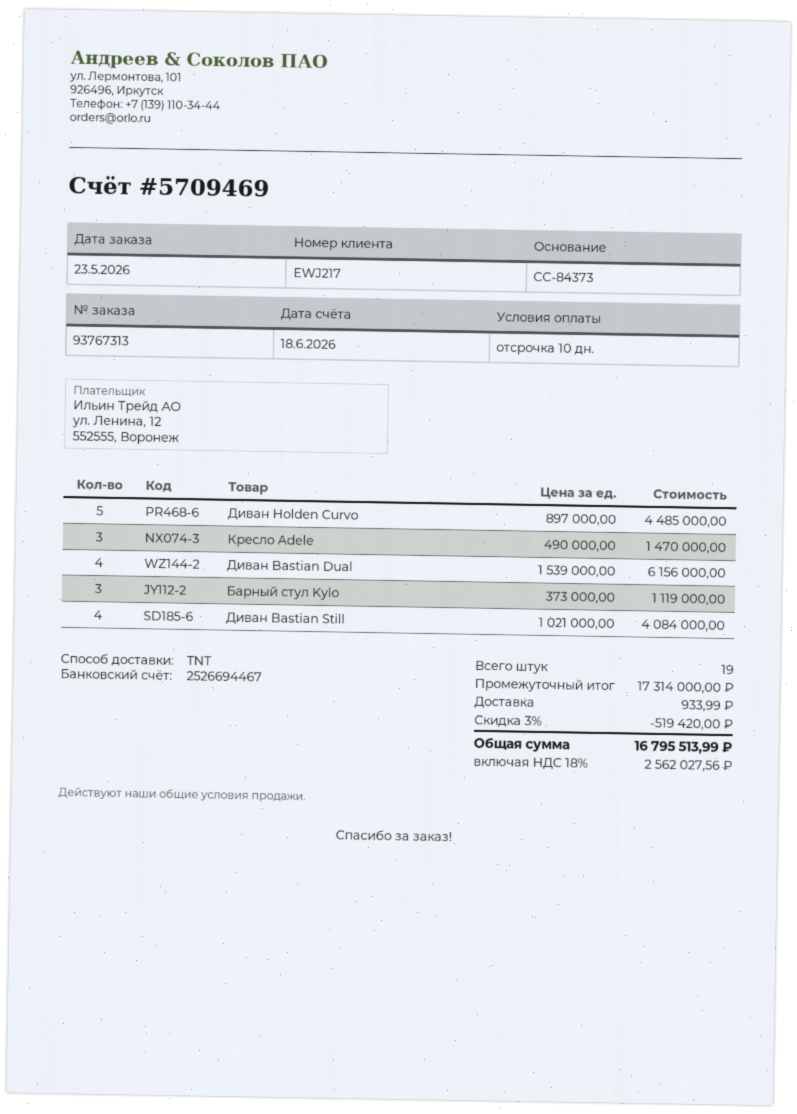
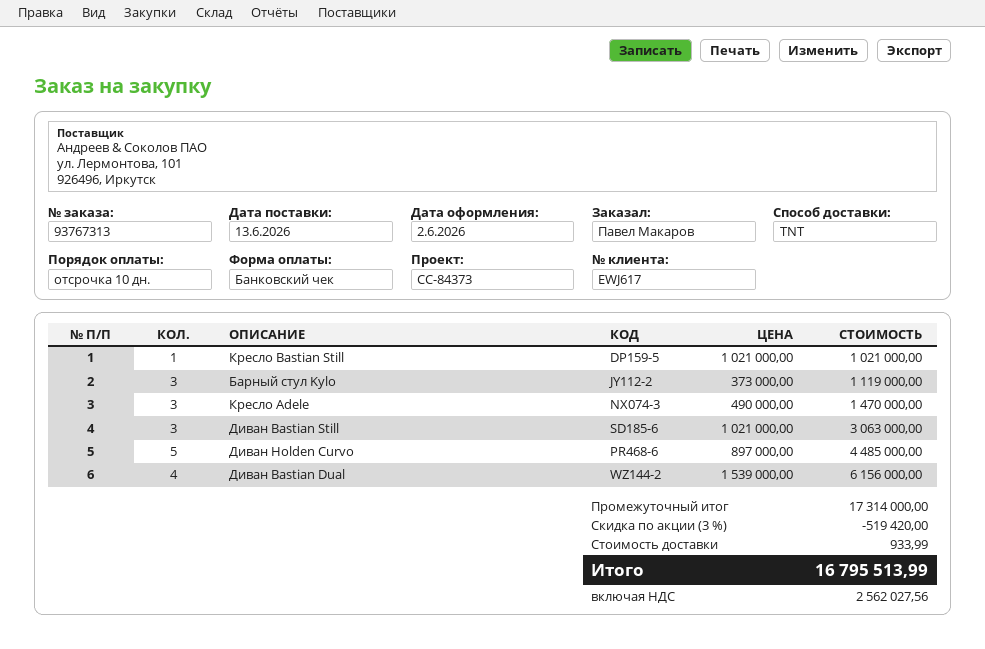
order date: 2026-05-23 -> 2026-06-02
customer number: EWJ217 -> EWJ617
Диван Bastian Still: 4 x 1021000.00 = 4084000.00 -> 3 x 1021000.00 = 3063000.00
Кресло Bastian Still: none -> 1 x 1021000.00 = 1021000.00

